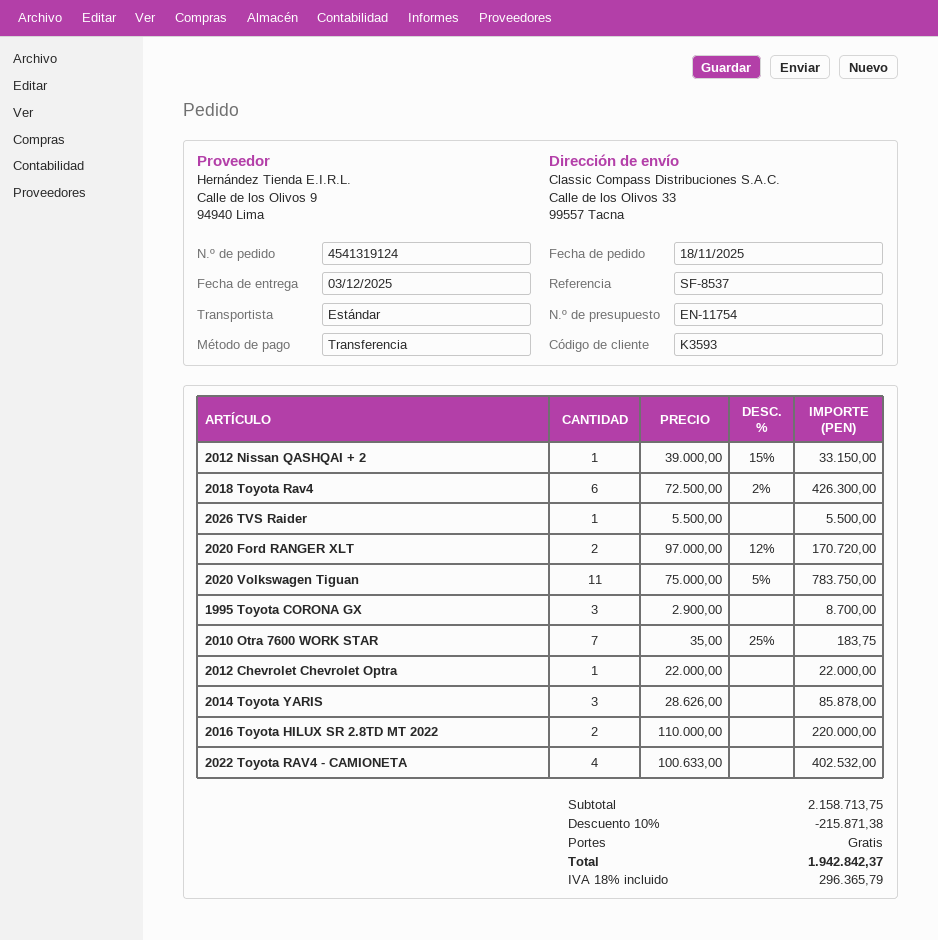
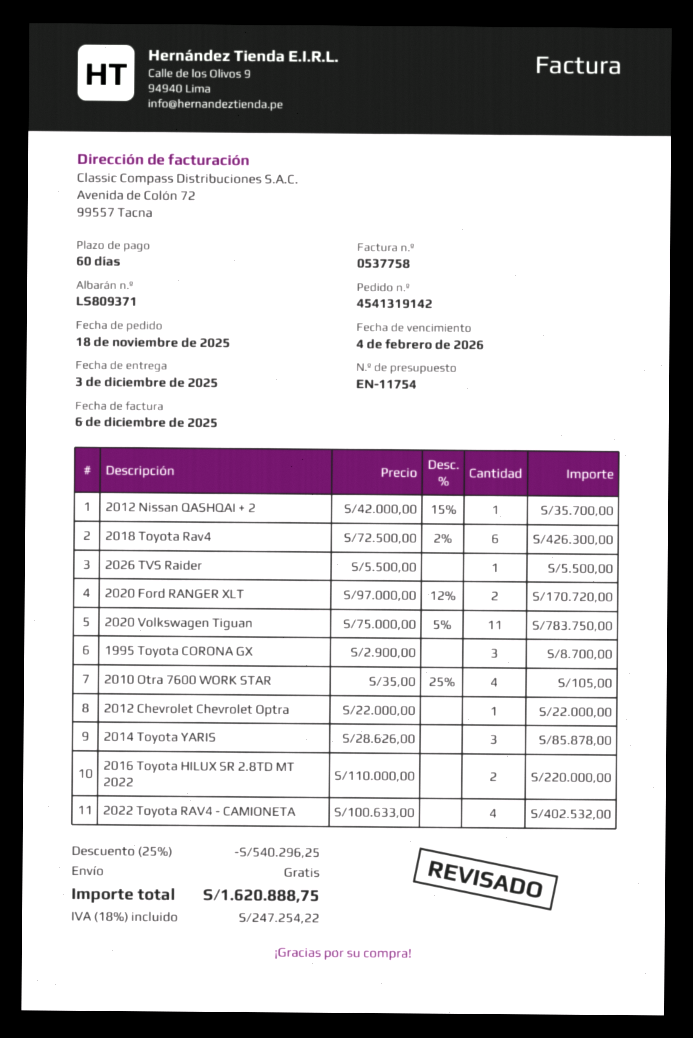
order number: 4541319124 -> 4541319142
2012 Nissan QASHQAI + 2: 1 x 39000.00 - 15% = 33150.00 -> 1 x 42000.00 - 15% = 35700.00
2010 Otra 7600 WORK STAR: 7 x 35.00 - 25% = 183.75 -> 4 x 35.00 - 25% = 105.00
discount: 10% = 215871.38 -> 25% = 540296.25
tax: 18% = 296365.79 -> 18% = 247254.22
total: 1942842.37 -> 1620888.75

